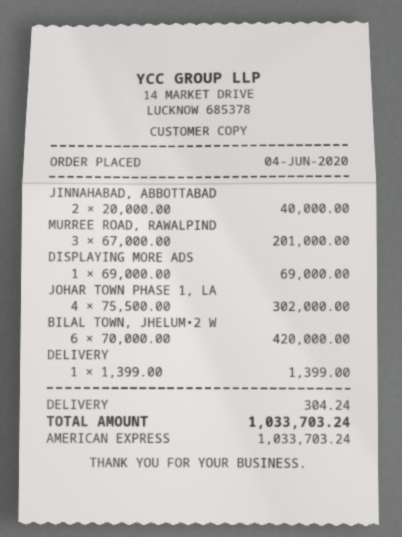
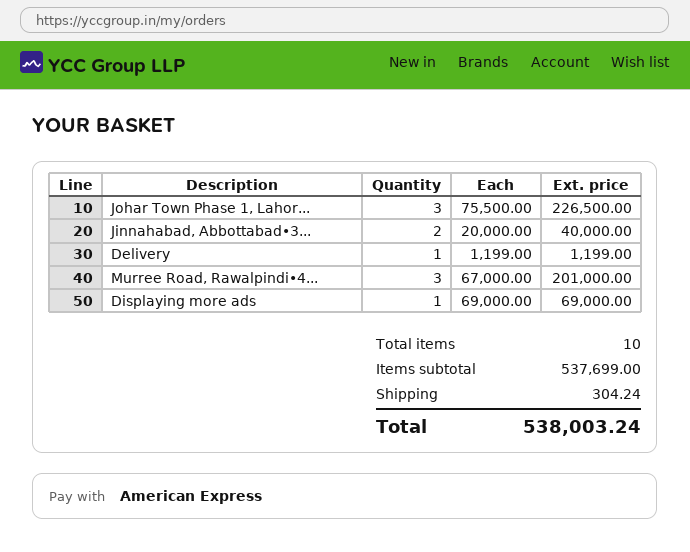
JOHAR TOWN PHASE 1, LA: 4 x 75500.00 = 302000.00 -> 3 x 75500.00 = 226500.00
BILAL TOWN, JHELUM•2 W: 6 x 70000.00 = 420000.00 -> none
DELIVERY: 1 x 1399.00 = 1399.00 -> 1 x 1199.00 = 1199.00
total: 1033703.24 -> 538003.24

